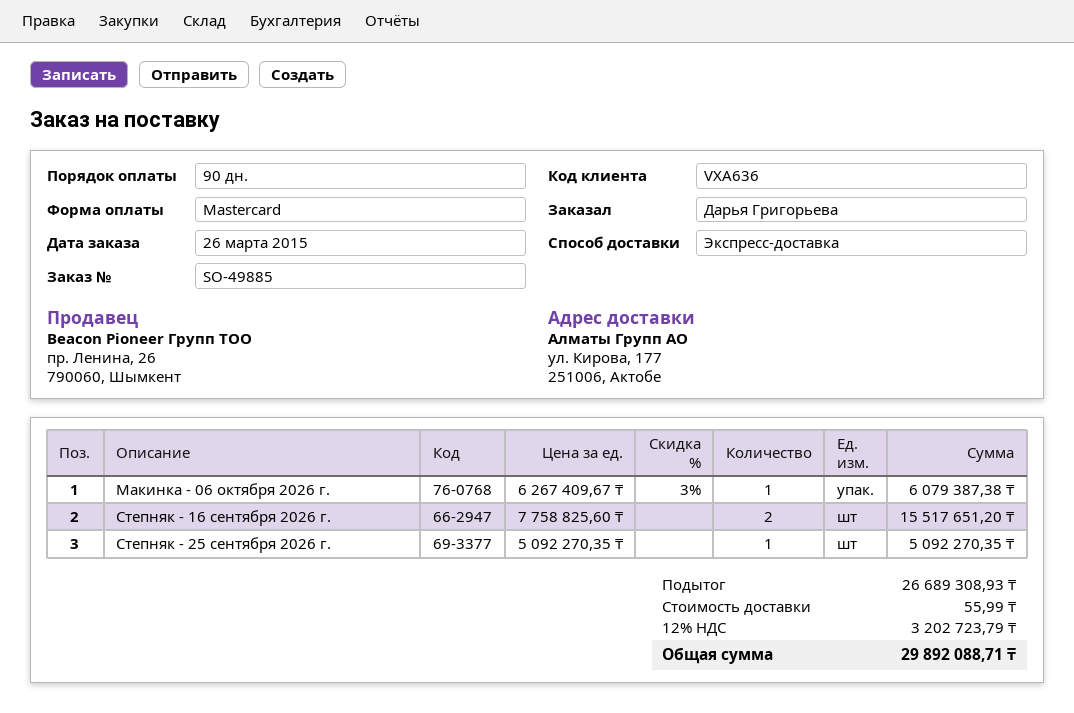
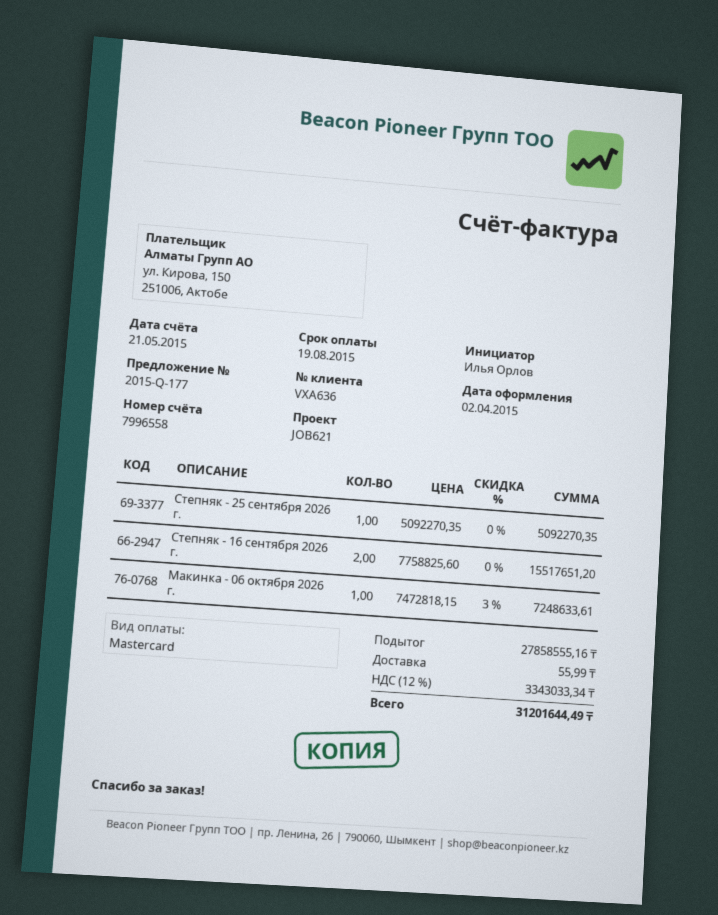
order date: 2015-03-26 -> 2015-04-02
ordered by: Дарья Григорьева -> Илья Орлов
Макинка - 06 октября 2026 г.: 1 x 6267409.67 - 3% = 6079387.38 -> 1 x 7472818.15 - 3% = 7248633.61
subtotal: 26689308.93 -> 27858555.16
tax: 12% = 3202723.79 -> 12% = 3343033.34
total: 29892088.71 -> 31201644.49

